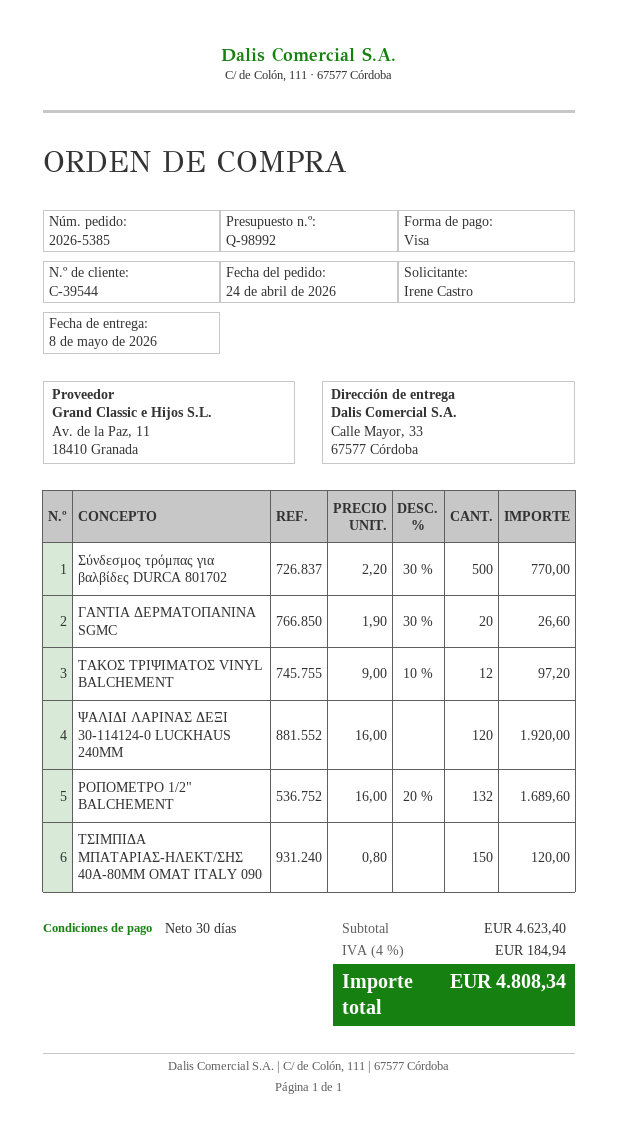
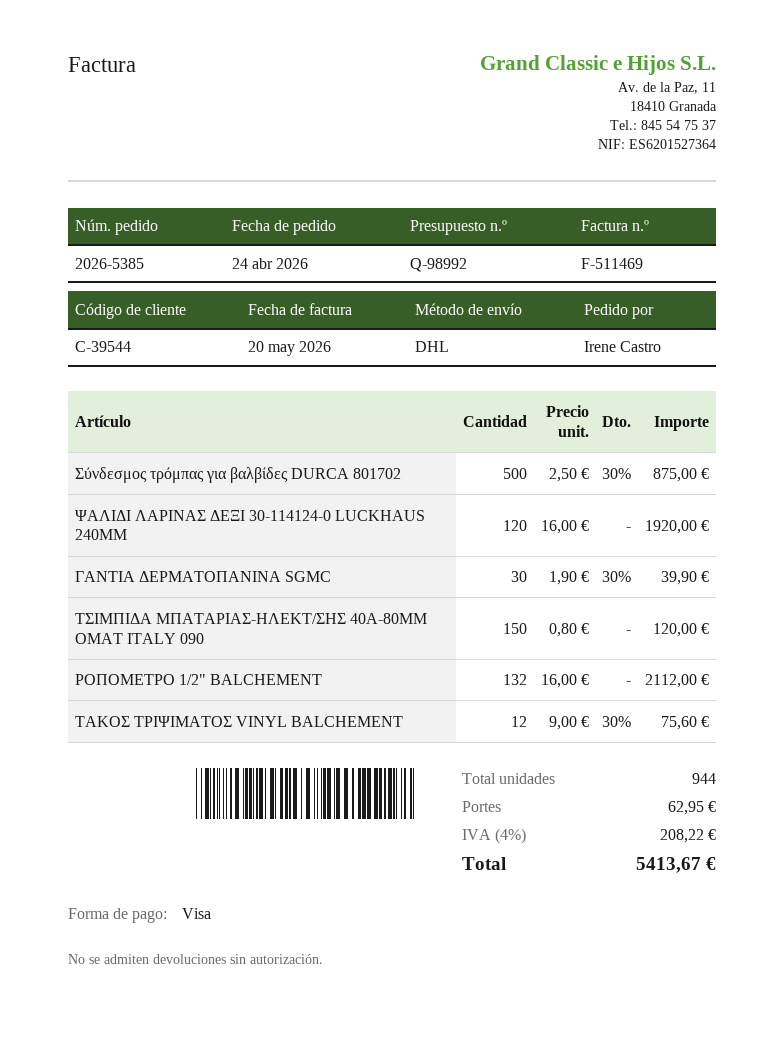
Σύνδεσμος τρόμπας για βαλβίδες DURCA 801702: 500 x 2.20 - 30% = 770.00 -> 500 x 2.50 - 30% = 875.00
ΓΑΝΤΙΑ ΔΕΡΜΑΤΟΠΑΝΙΝΑ SGMC: 20 x 1.90 - 30% = 26.60 -> 30 x 1.90 - 30% = 39.90
ΤΑΚΟΣ ΤΡΙΨΙΜΑΤΟΣ VINYL BALCHEMENT: 12 x 9.00 - 10% = 97.20 -> 12 x 9.00 - 30% = 75.60
ΡΟΠΟΜΕΤΡΟ 1/2" BALCHEMENT: 132 x 16.00 - 20% = 1689.60 -> 132 x 16.00 = 2112.00
shipping: none -> 62.95
tax: 4% = 184.94 -> 4% = 208.22
total: 4808.34 -> 5413.67

